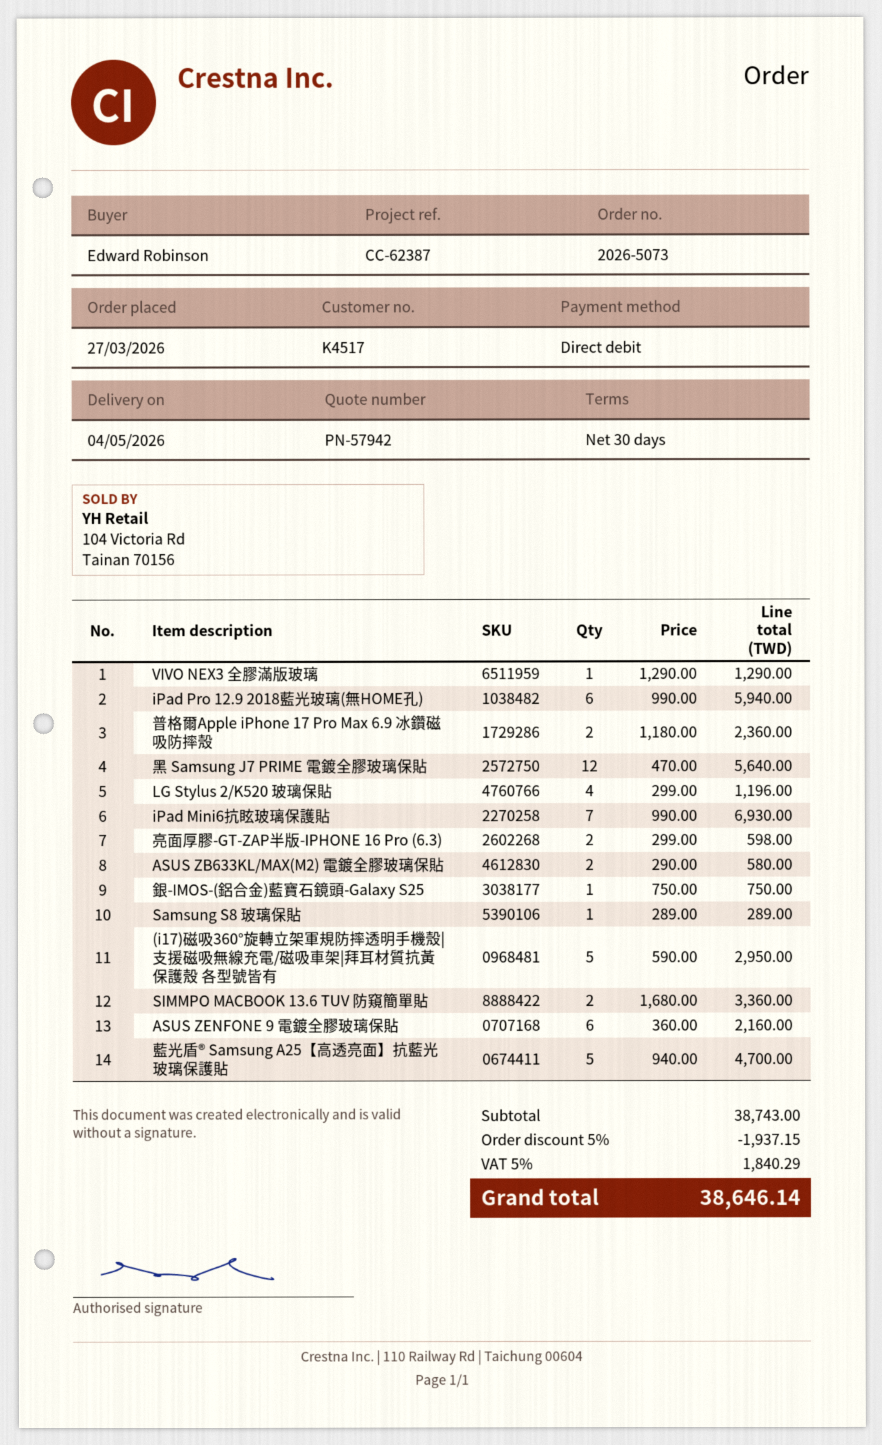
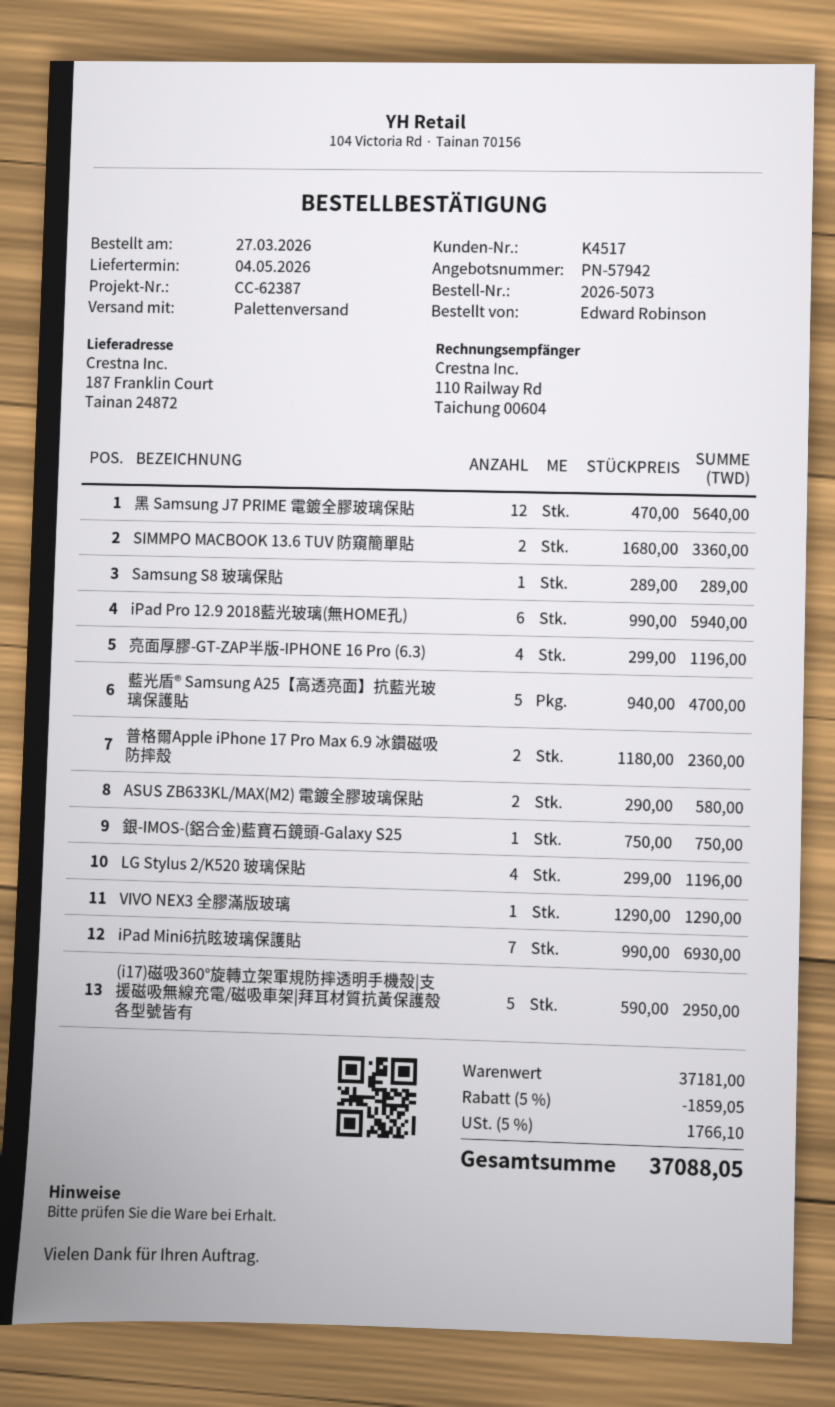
亮面厚膠-GT-ZAP半版-IPHONE 16 Pro (6.3): 2 x 299.00 = 598.00 -> 4 x 299.00 = 1196.00
ASUS ZENFONE 9 電鍍全膠玻璃保貼: 6 x 360.00 = 2160.00 -> none
subtotal: 38743.00 -> 37181.00
discount: 5% = 1937.15 -> 5% = 1859.05
tax: 5% = 1840.29 -> 5% = 1766.10
total: 38646.14 -> 37088.05

